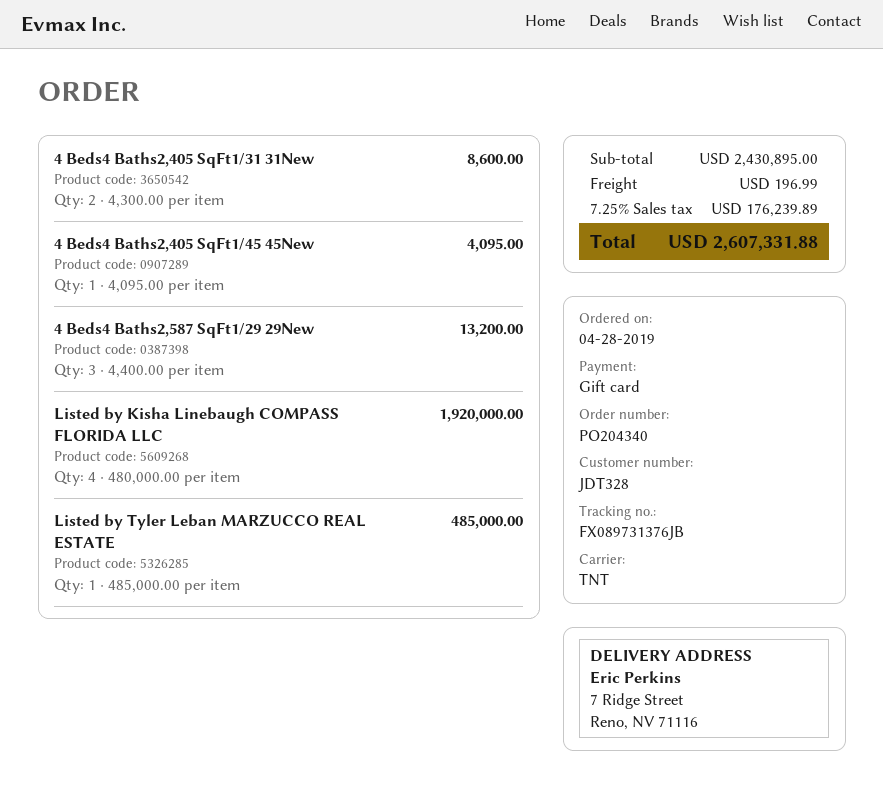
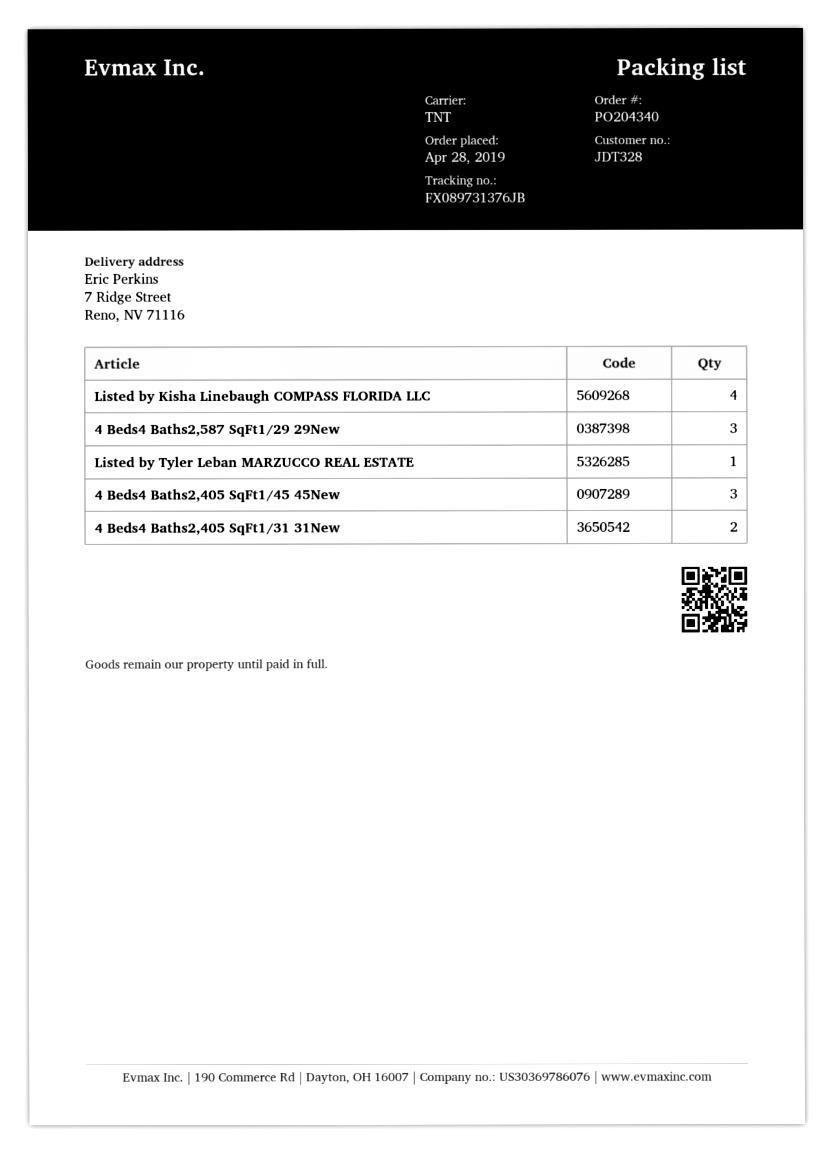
4 Beds4 Baths2,405 SqFt1/45 45New: 1 -> 3

